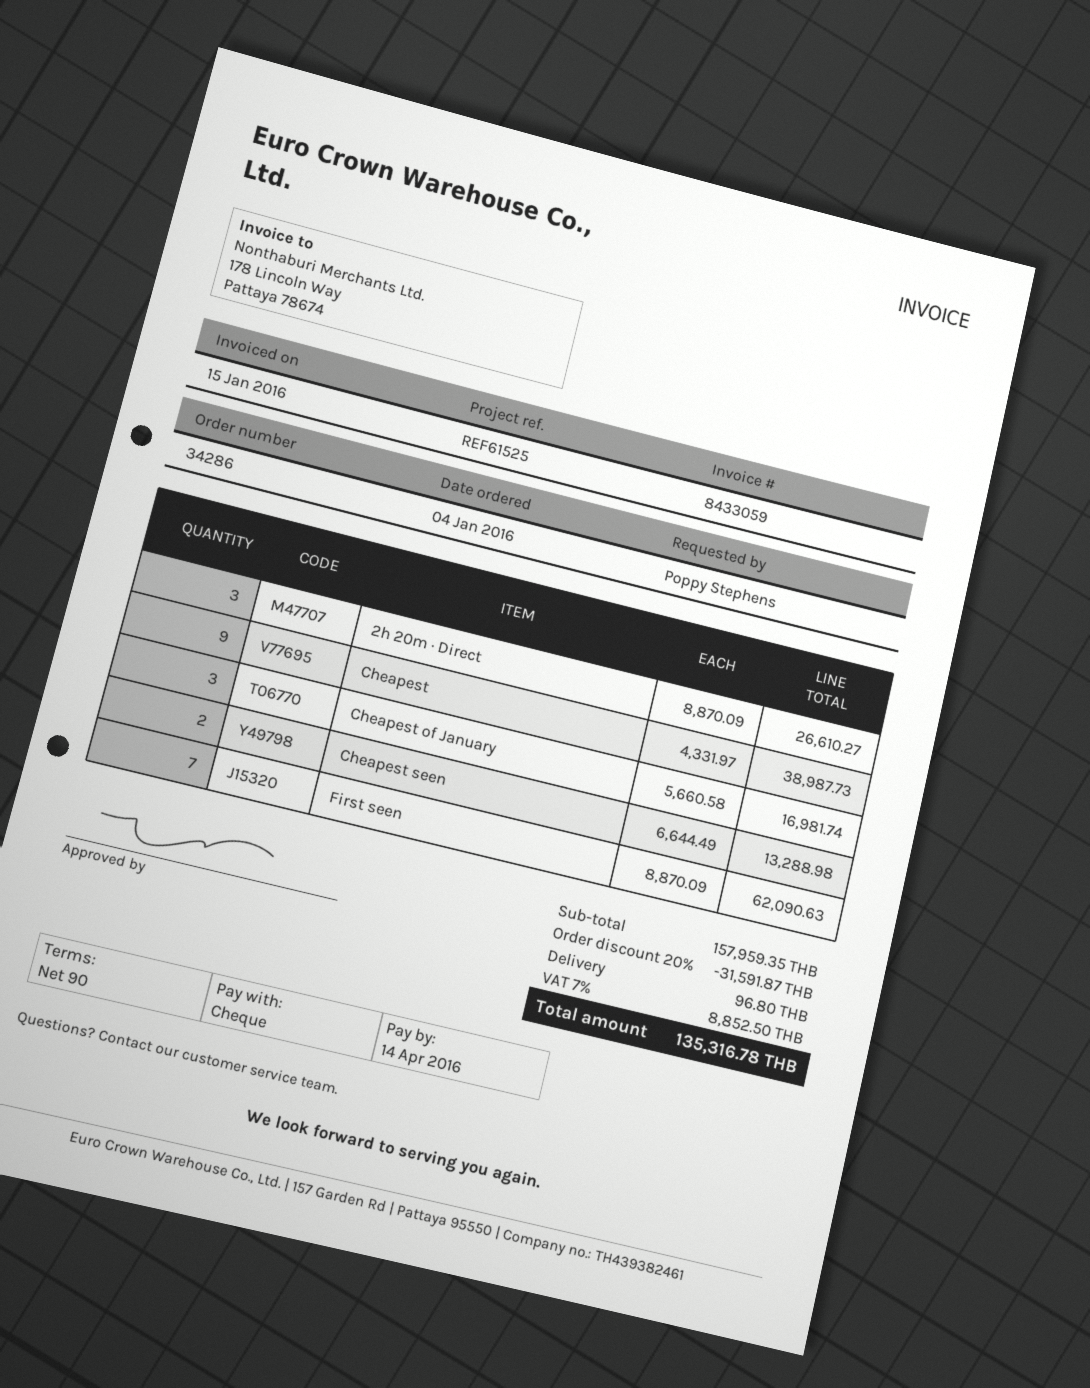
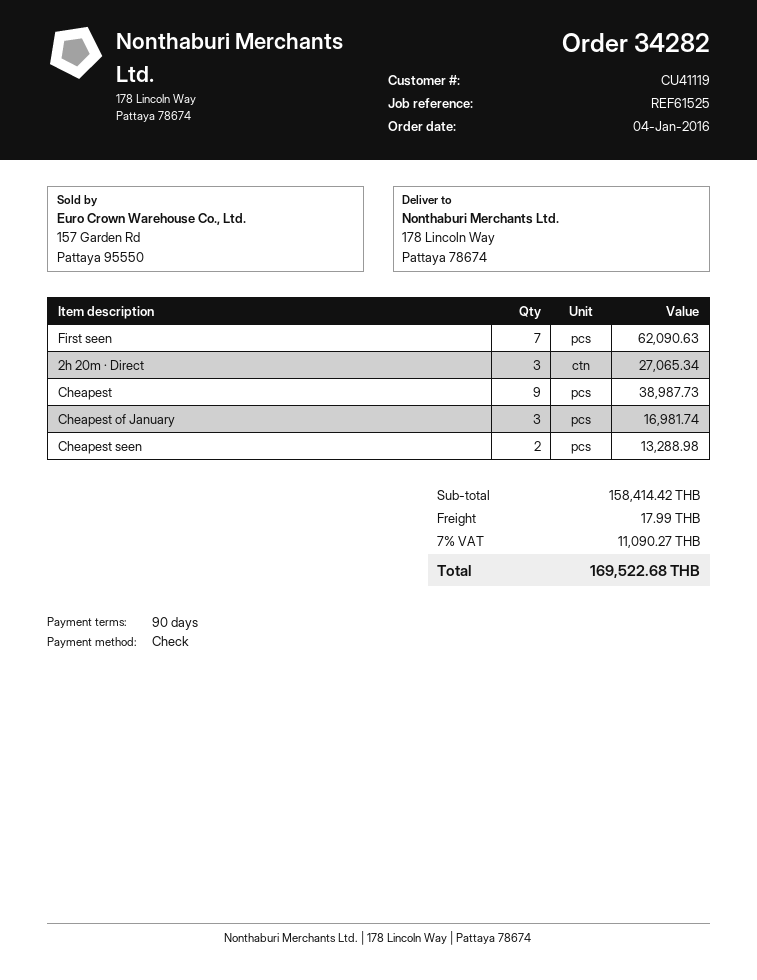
order number: 34286 -> 34282
2h 20m · Direct: 3 for 26610.27 -> 3 for 27065.34
subtotal: 157959.35 -> 158414.42
discount: 20% = 31591.87 -> none
shipping: 96.80 -> 17.99
tax: 7% = 8852.50 -> 7% = 11090.27
total: 135316.78 -> 169522.68

